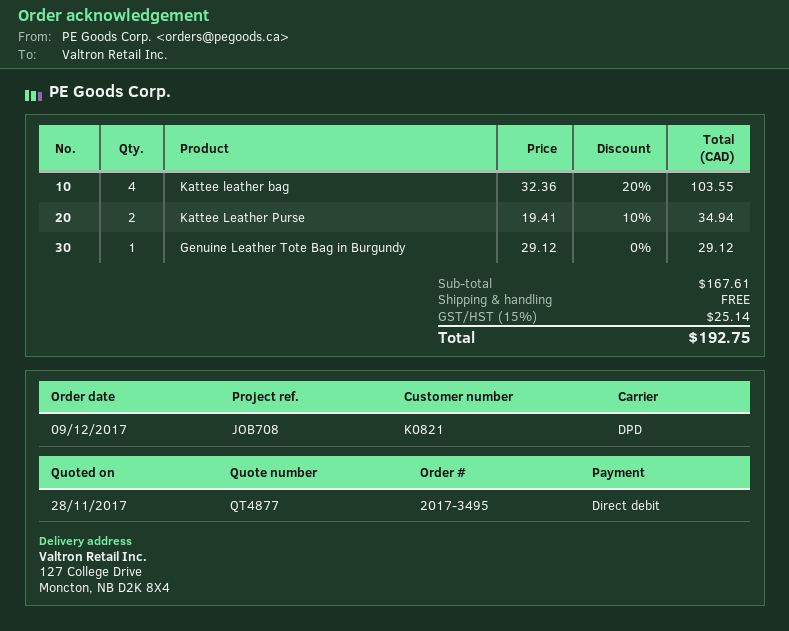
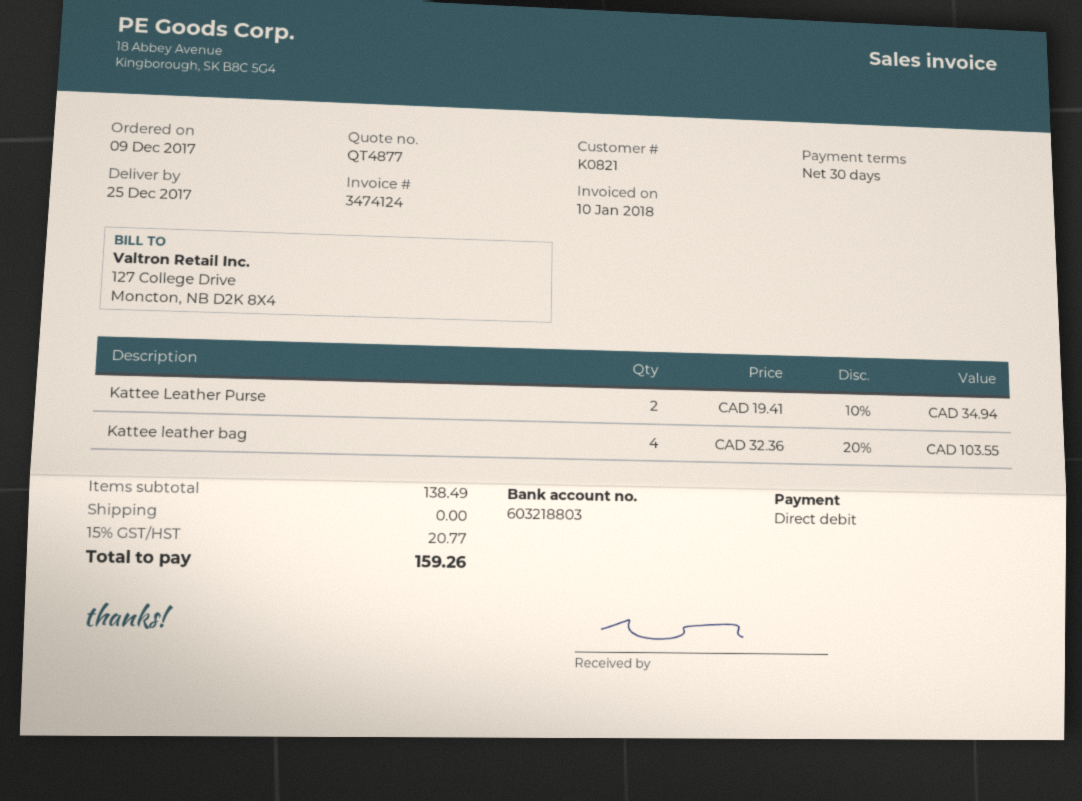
Genuine Leather Tote Bag in Burgundy: 1 x 29.12 = 29.12 -> none
subtotal: 167.61 -> 138.49
tax: 15% = 25.14 -> 15% = 20.77
total: 192.75 -> 159.26

